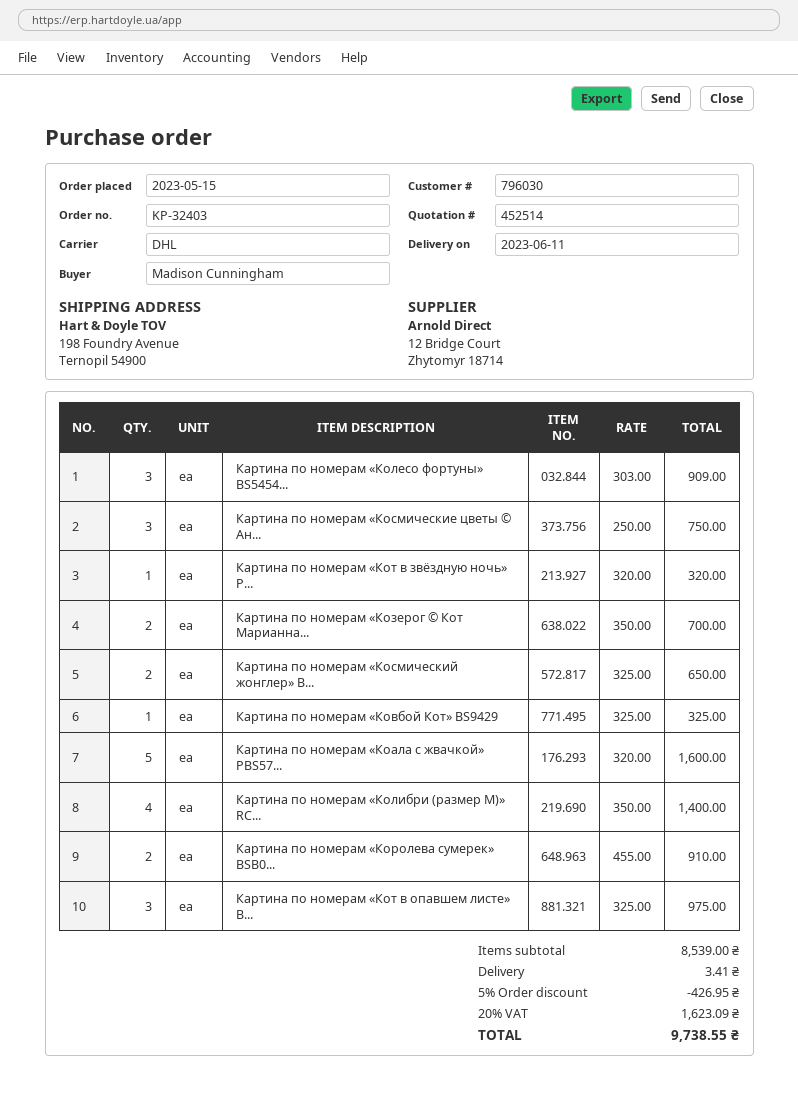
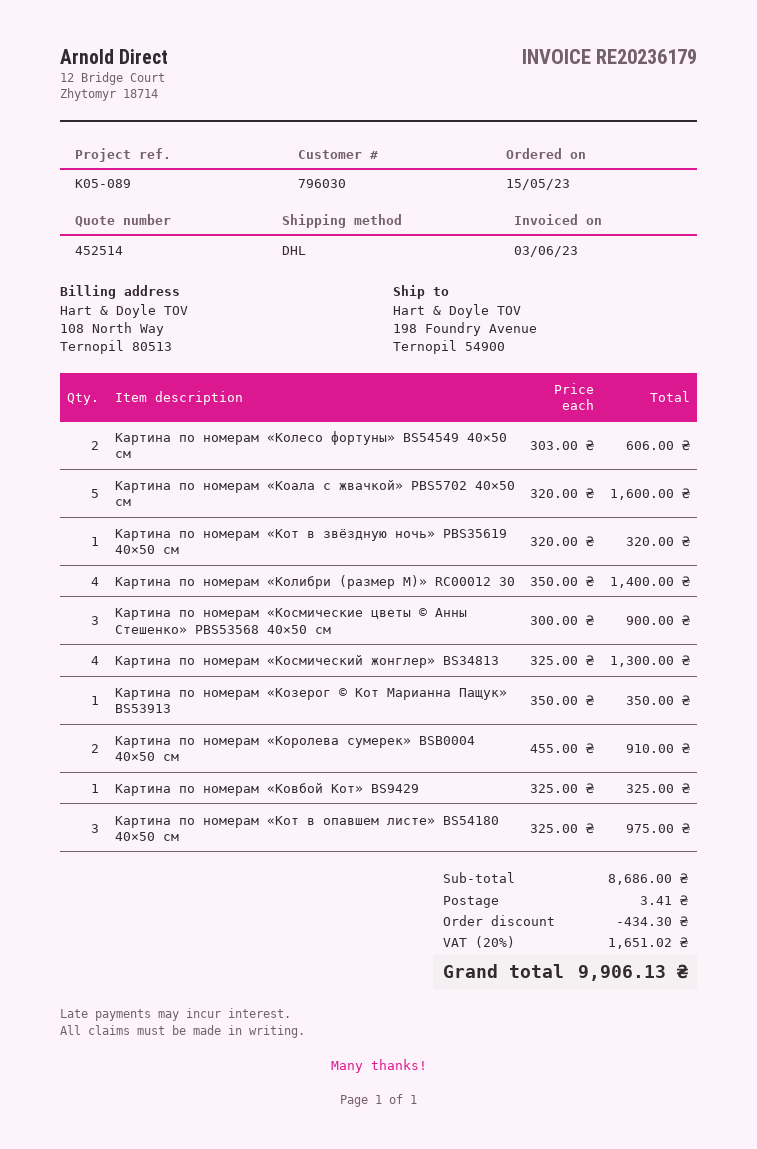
Картина по номерам «Колесо фортуны» BS5454...: 3 x 303.00 = 909.00 -> 2 x 303.00 = 606.00
Картина по номерам «Космические цветы © Ан...: 3 x 250.00 = 750.00 -> 3 x 300.00 = 900.00
Картина по номерам «Козерог © Кот Марианна...: 2 x 350.00 = 700.00 -> 1 x 350.00 = 350.00
Картина по номерам «Космический жонглер» B...: 2 x 325.00 = 650.00 -> 4 x 325.00 = 1300.00
subtotal: 8539.00 -> 8686.00
discount: 426.95 -> 434.30
tax: 20% = 1623.09 -> 20% = 1651.02
total: 9738.55 -> 9906.13

